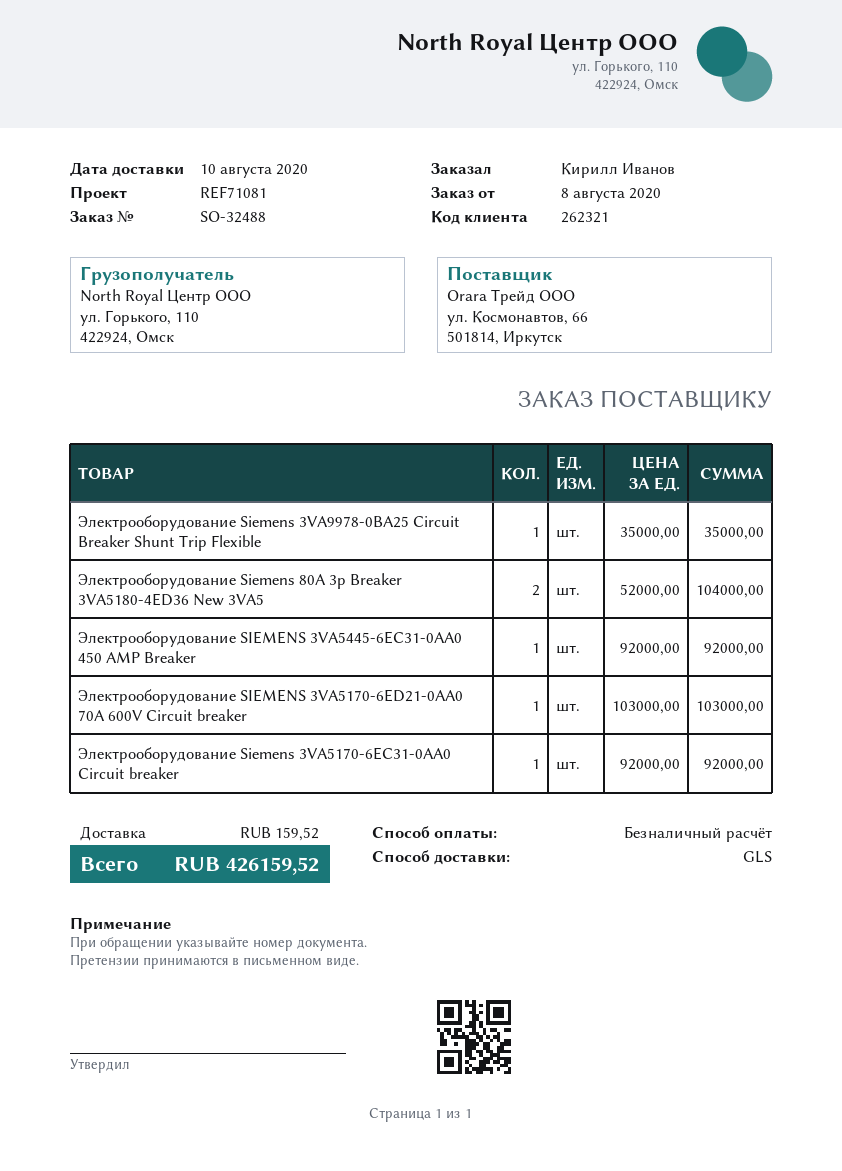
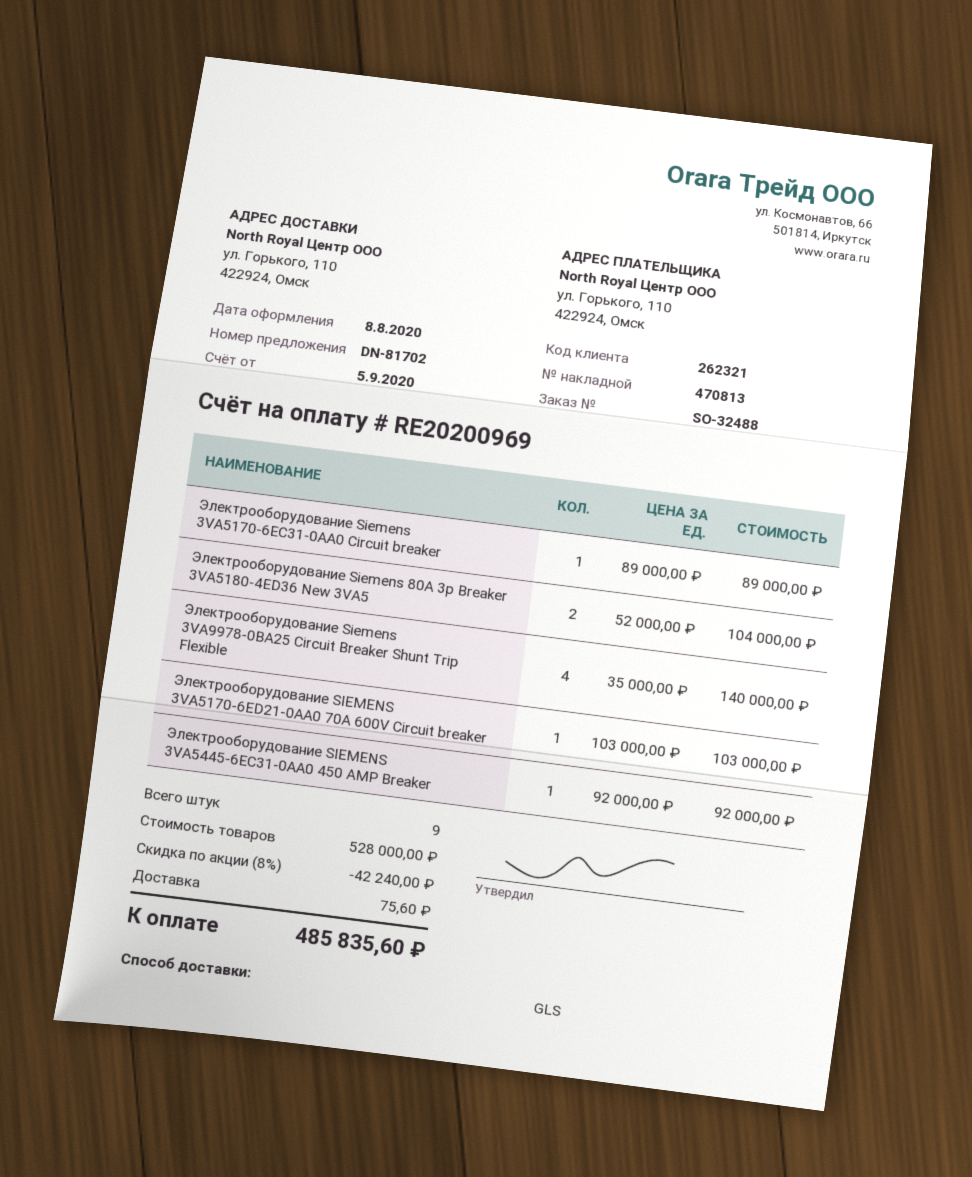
Электрооборудование Siemens 3VA9978-0BA25 Circuit Breaker Shunt Trip Flexible: 1 x 35000.00 = 35000.00 -> 4 x 35000.00 = 140000.00
Электрооборудование Siemens 3VA5170-6EC31-0AA0 Circuit breaker: 1 x 92000.00 = 92000.00 -> 1 x 89000.00 = 89000.00
discount: none -> 8% = 42240.00
shipping: 159.52 -> 75.60
total: 426159.52 -> 485835.60

